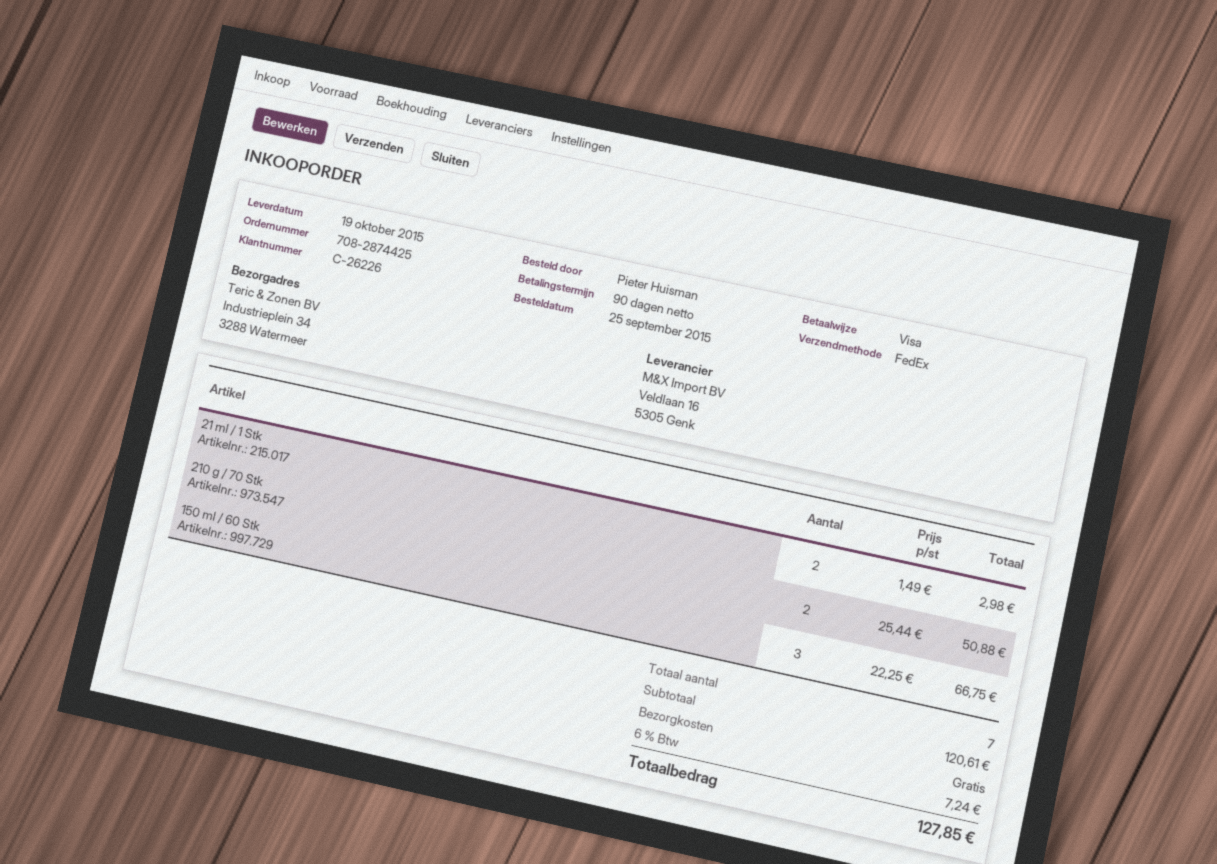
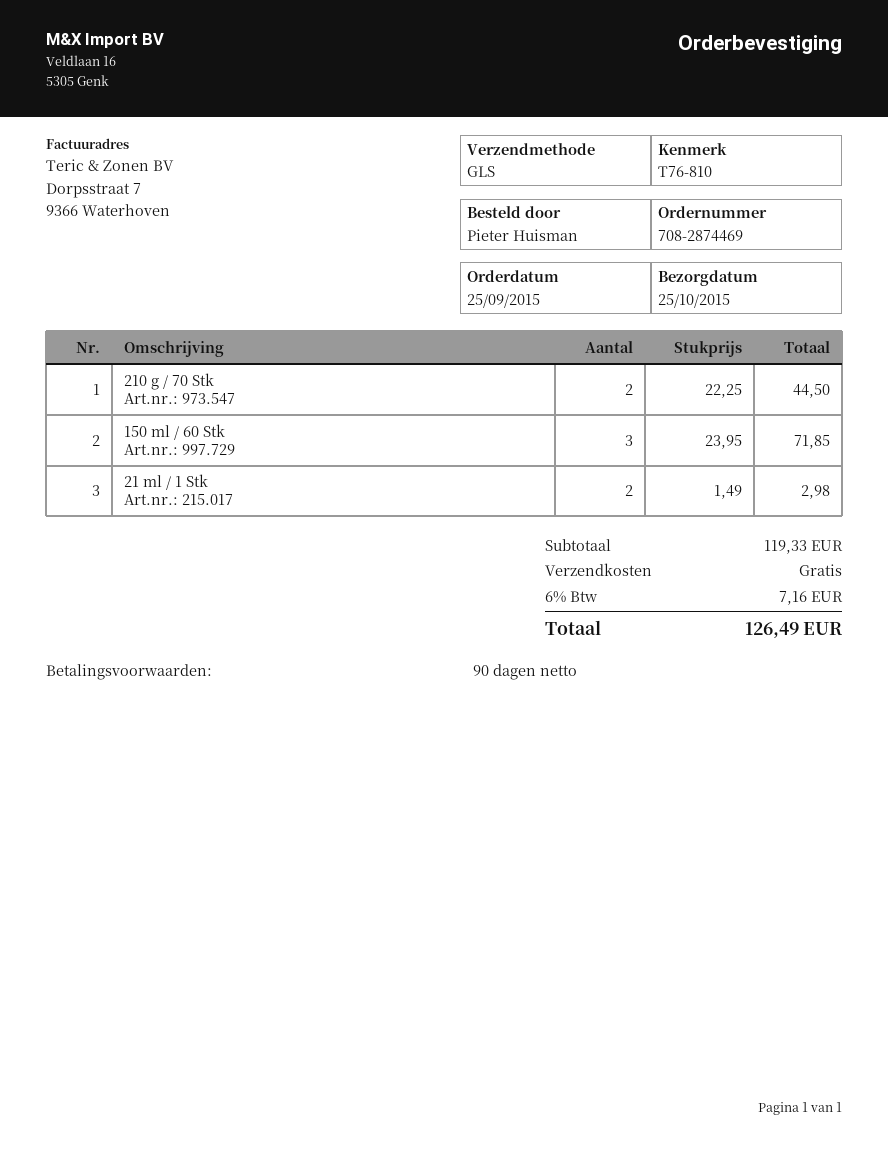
order number: 708-2874425 -> 708-2874469
delivery date: 2015-10-19 -> 2015-10-25
shipping method: FedEx -> GLS
210 g / 70 Stk: 2 x 25.44 = 50.88 -> 2 x 22.25 = 44.50
150 ml / 60 Stk: 3 x 22.25 = 66.75 -> 3 x 23.95 = 71.85
subtotal: 120.61 -> 119.33
tax: 6% = 7.24 -> 6% = 7.16
total: 127.85 -> 126.49

